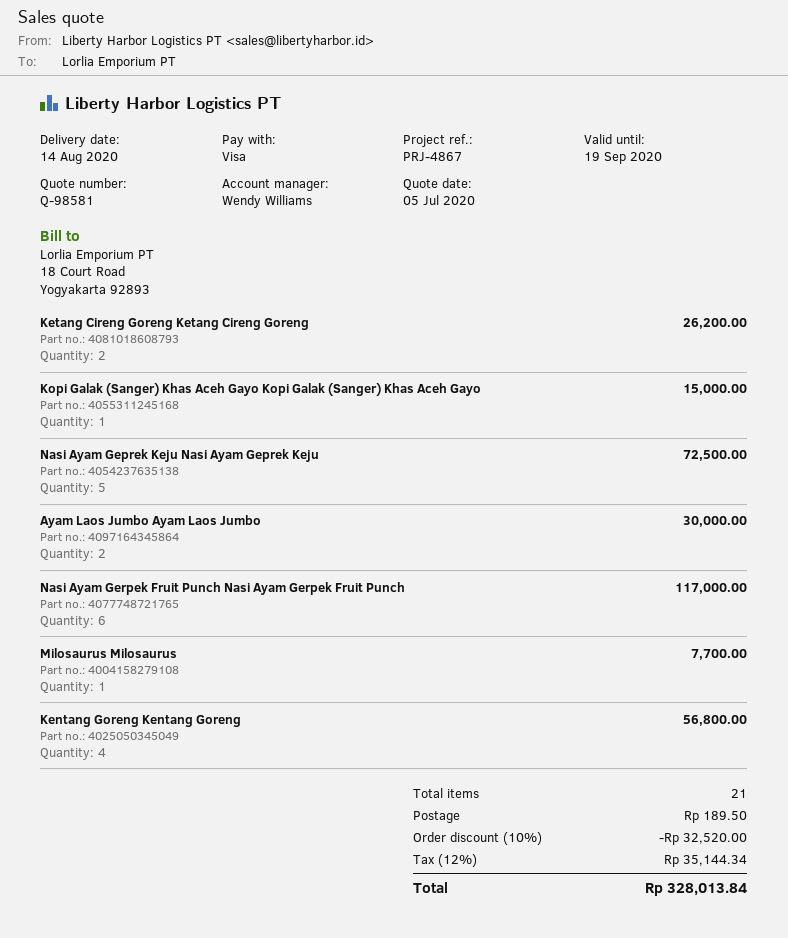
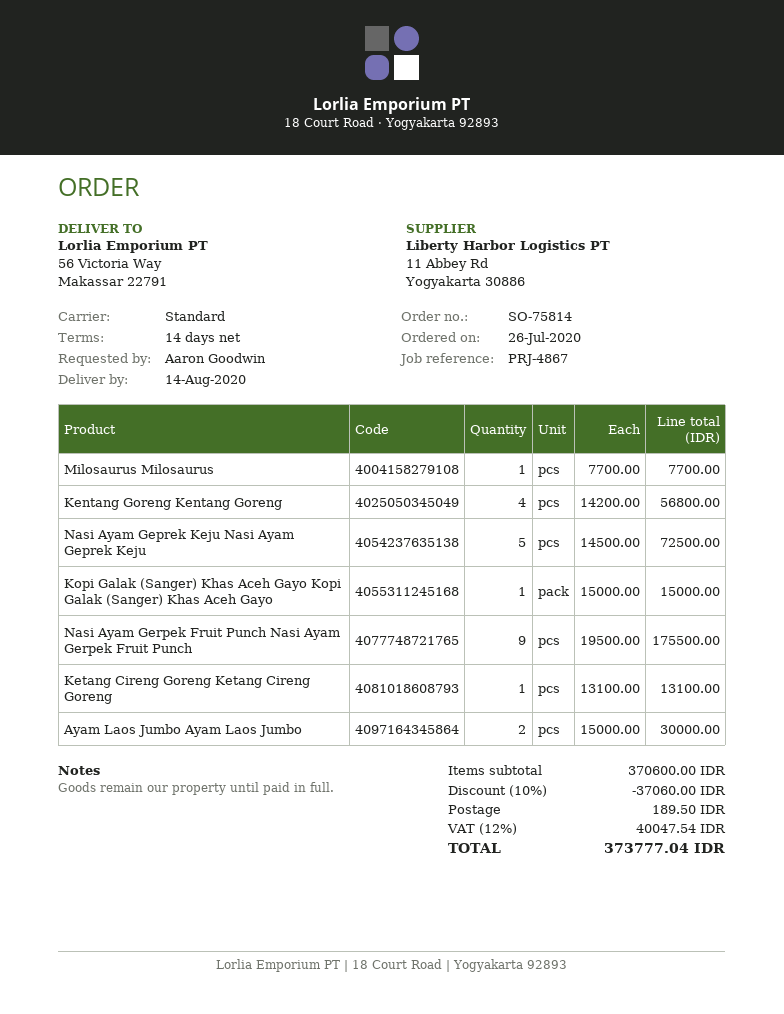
Ketang Cireng Goreng Ketang Cireng Goreng: 2 for 26200.00 -> 1 for 13100.00
Nasi Ayam Gerpek Fruit Punch Nasi Ayam Gerpek Fruit Punch: 6 for 117000.00 -> 9 for 175500.00
discount: 10% = 32520.00 -> 10% = 37060.00
tax: 12% = 35144.34 -> 12% = 40047.54
total: 328013.84 -> 373777.04

